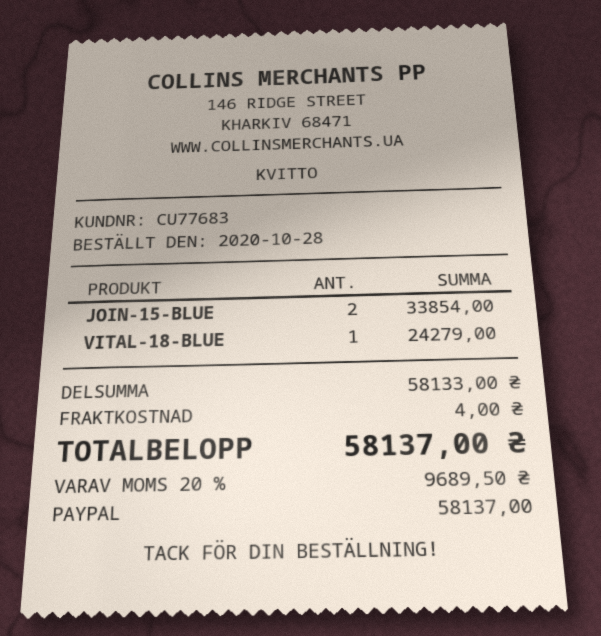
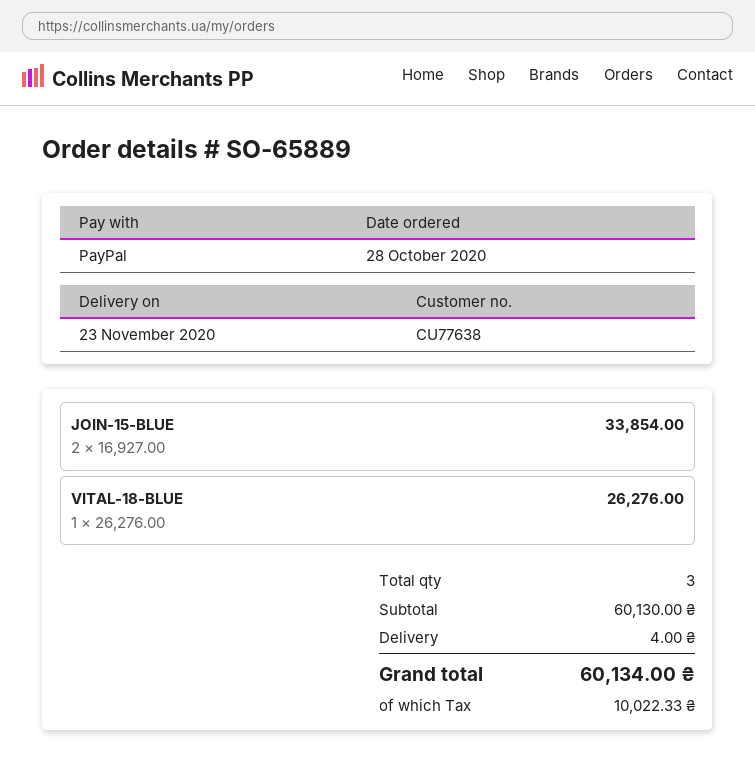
customer number: CU77683 -> CU77638
VITAL-18-BLUE: 1 for 24279.00 -> 1 for 26276.00
subtotal: 58133.00 -> 60130.00
tax: 9689.50 -> 10022.33
total: 58137.00 -> 60134.00

